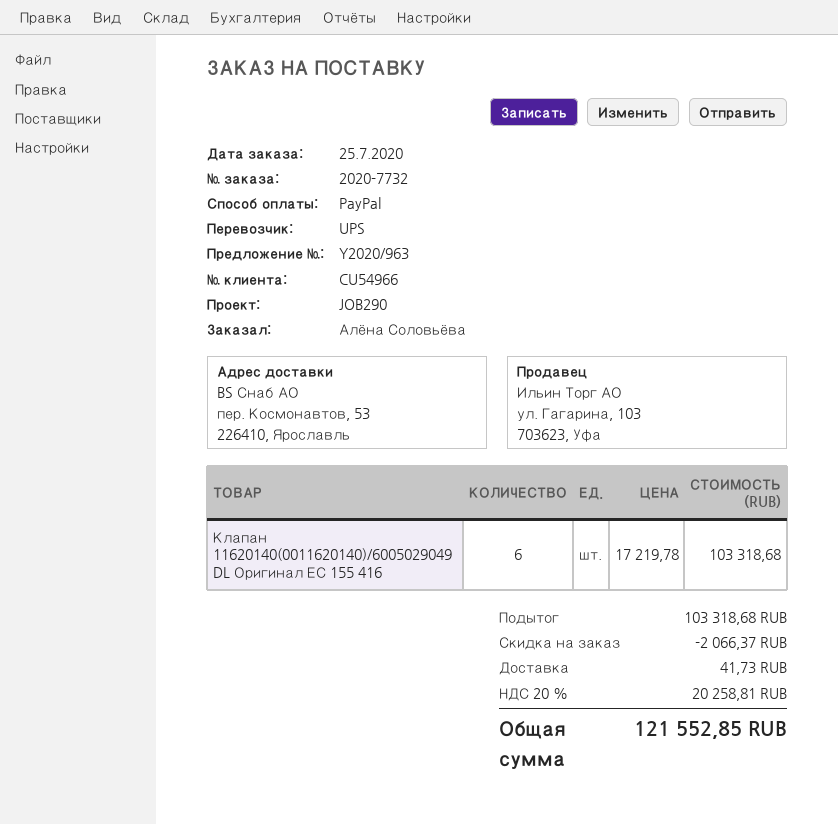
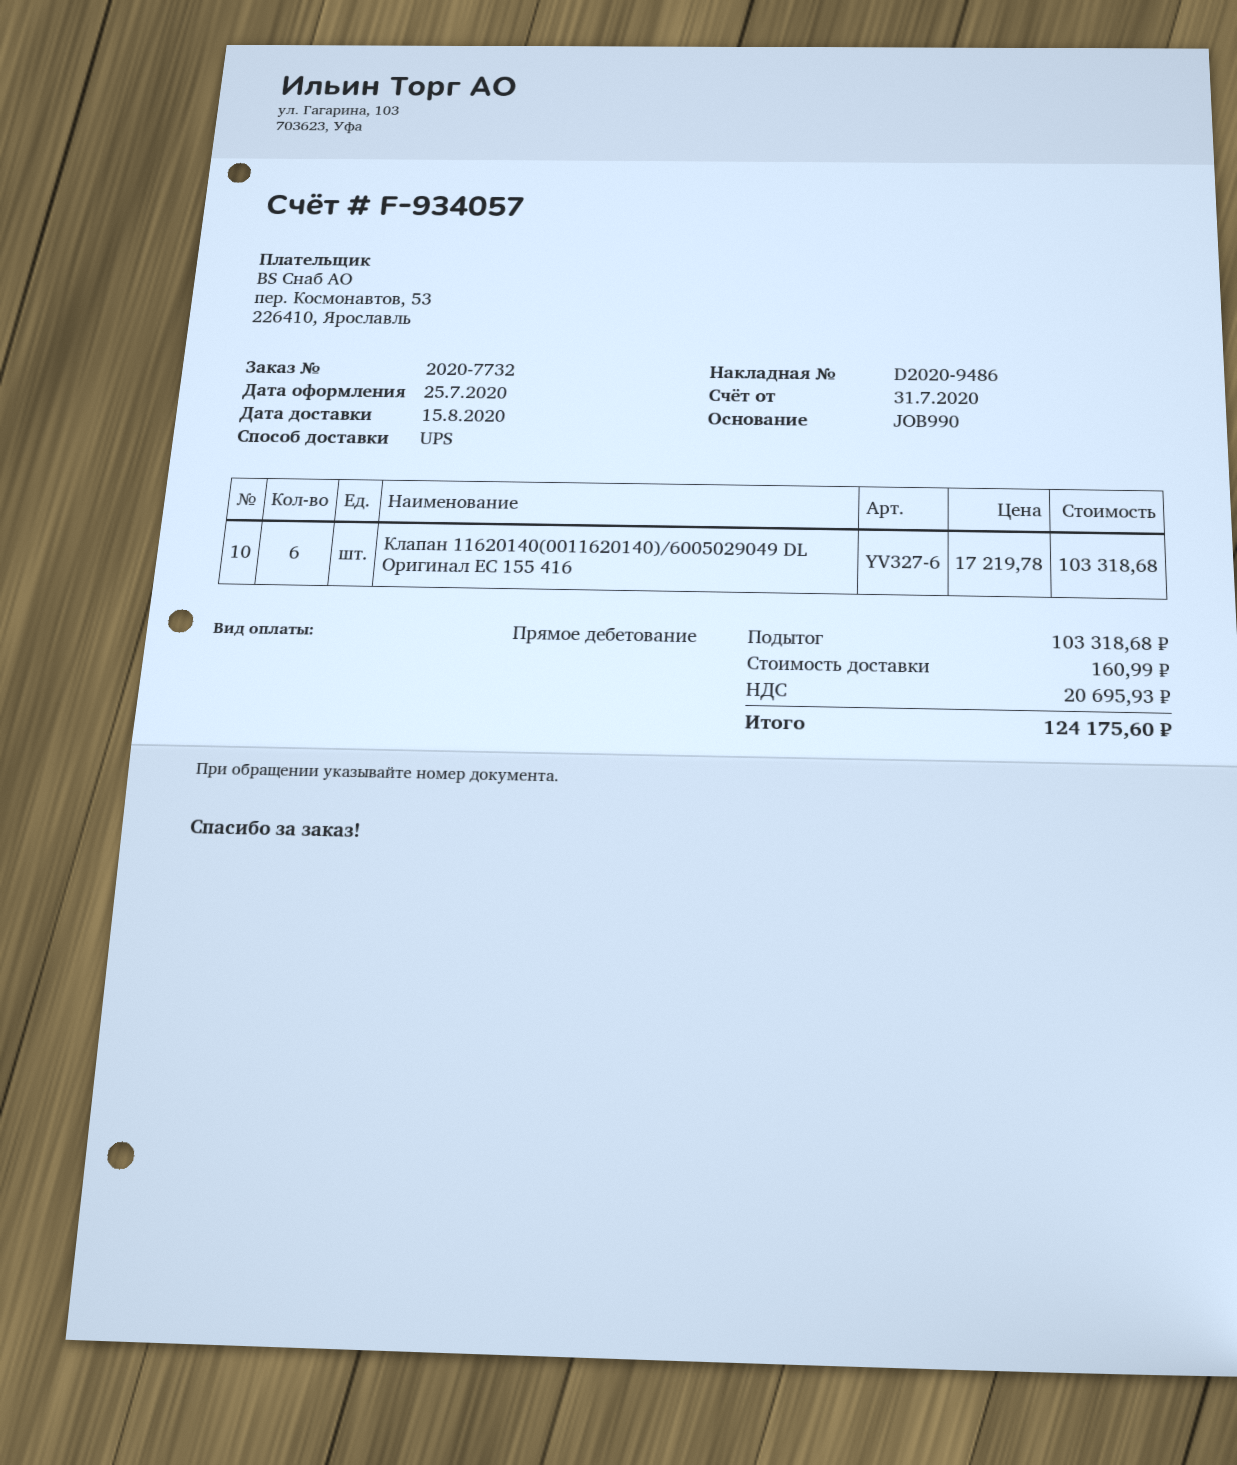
reference: JOB290 -> JOB990
payment method: PayPal -> direct debit
discount: 2066.37 -> none
shipping: 41.73 -> 160.99
tax: 20258.81 -> 20695.93
total: 121552.85 -> 124175.60

